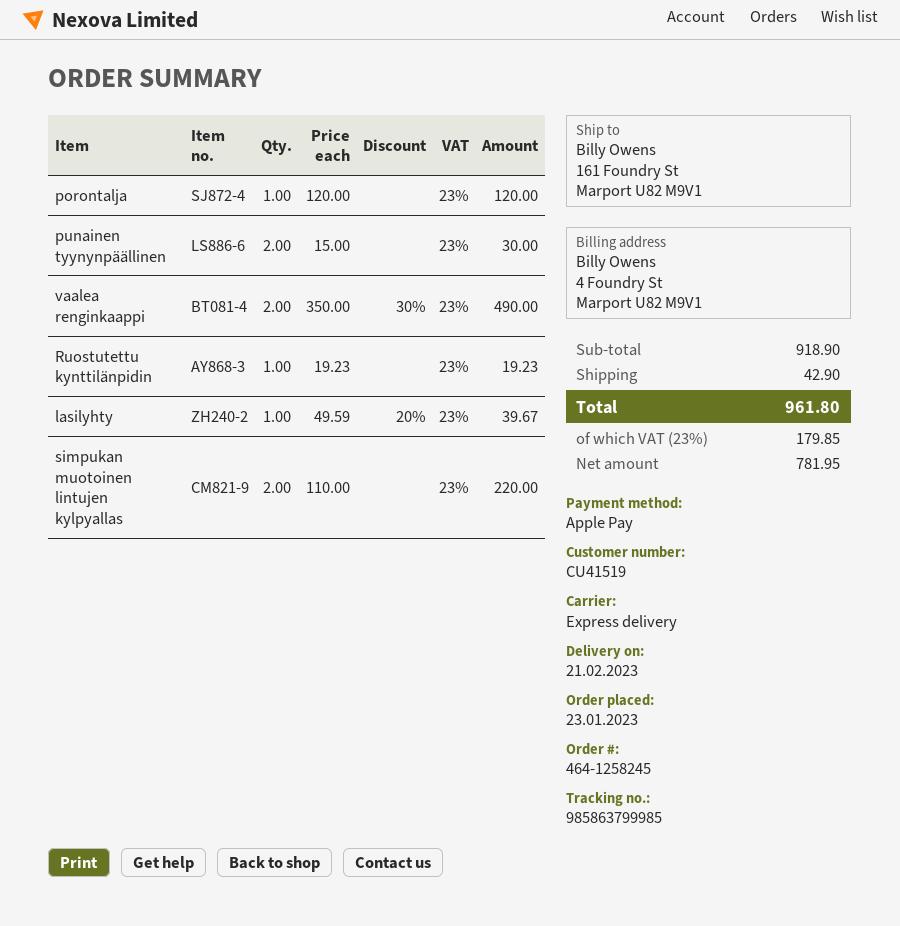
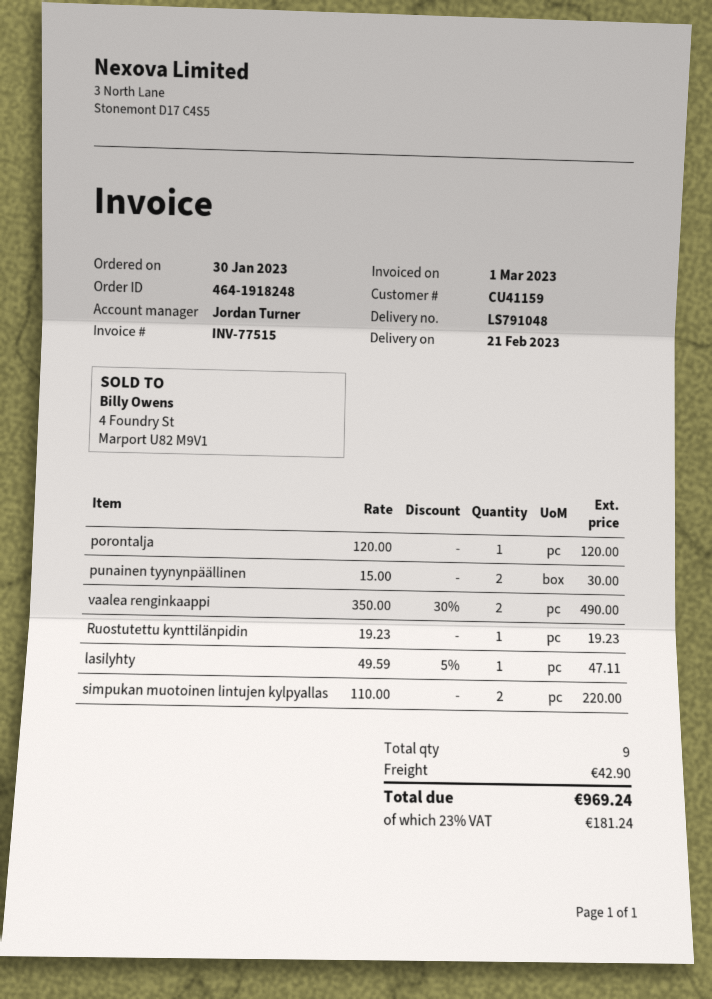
order number: 464-1258245 -> 464-1918248
order date: 2023-01-23 -> 2023-01-30
customer number: CU41519 -> CU41159
lasilyhty: 1 x 49.59 - 20% = 39.67 -> 1 x 49.59 - 5% = 47.11
tax: 23% = 179.85 -> 23% = 181.24
total: 961.80 -> 969.24

